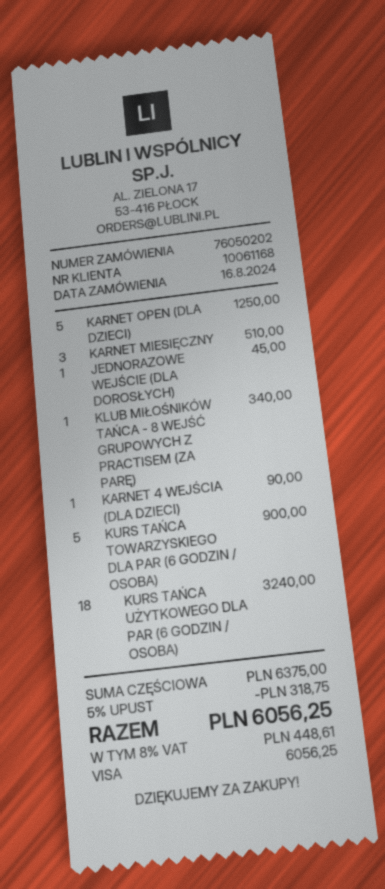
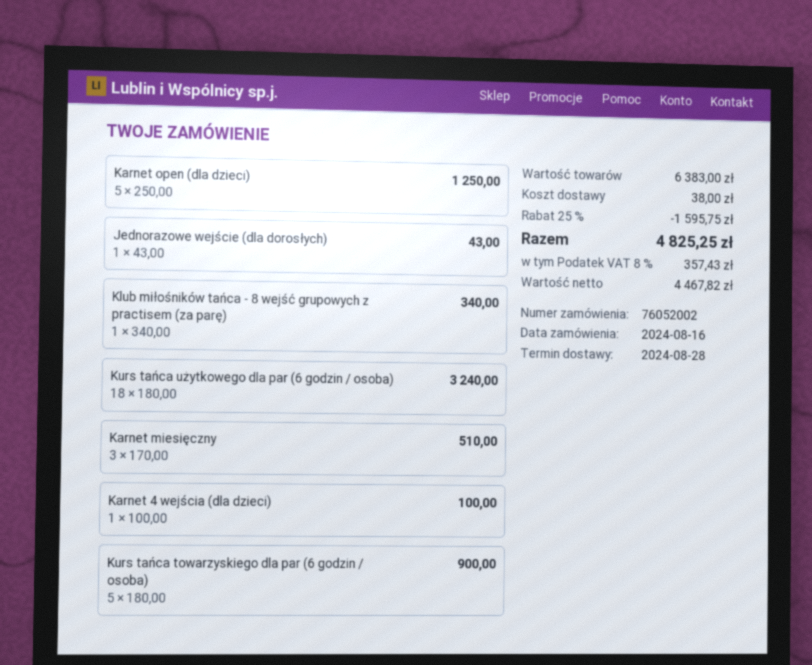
order number: 76050202 -> 76052002
JEDNORAZOWE WEJŚCIE (DLA DOROSŁYCH): 1 for 45.00 -> 1 for 43.00
KARNET 4 WEJŚCIA (DLA DZIECI): 1 for 90.00 -> 1 for 100.00
subtotal: 6375.00 -> 6383.00
discount: 5% = 318.75 -> 25% = 1595.75
shipping: none -> 38.00
tax: 8% = 448.61 -> 8% = 357.43
total: 6056.25 -> 4825.25

